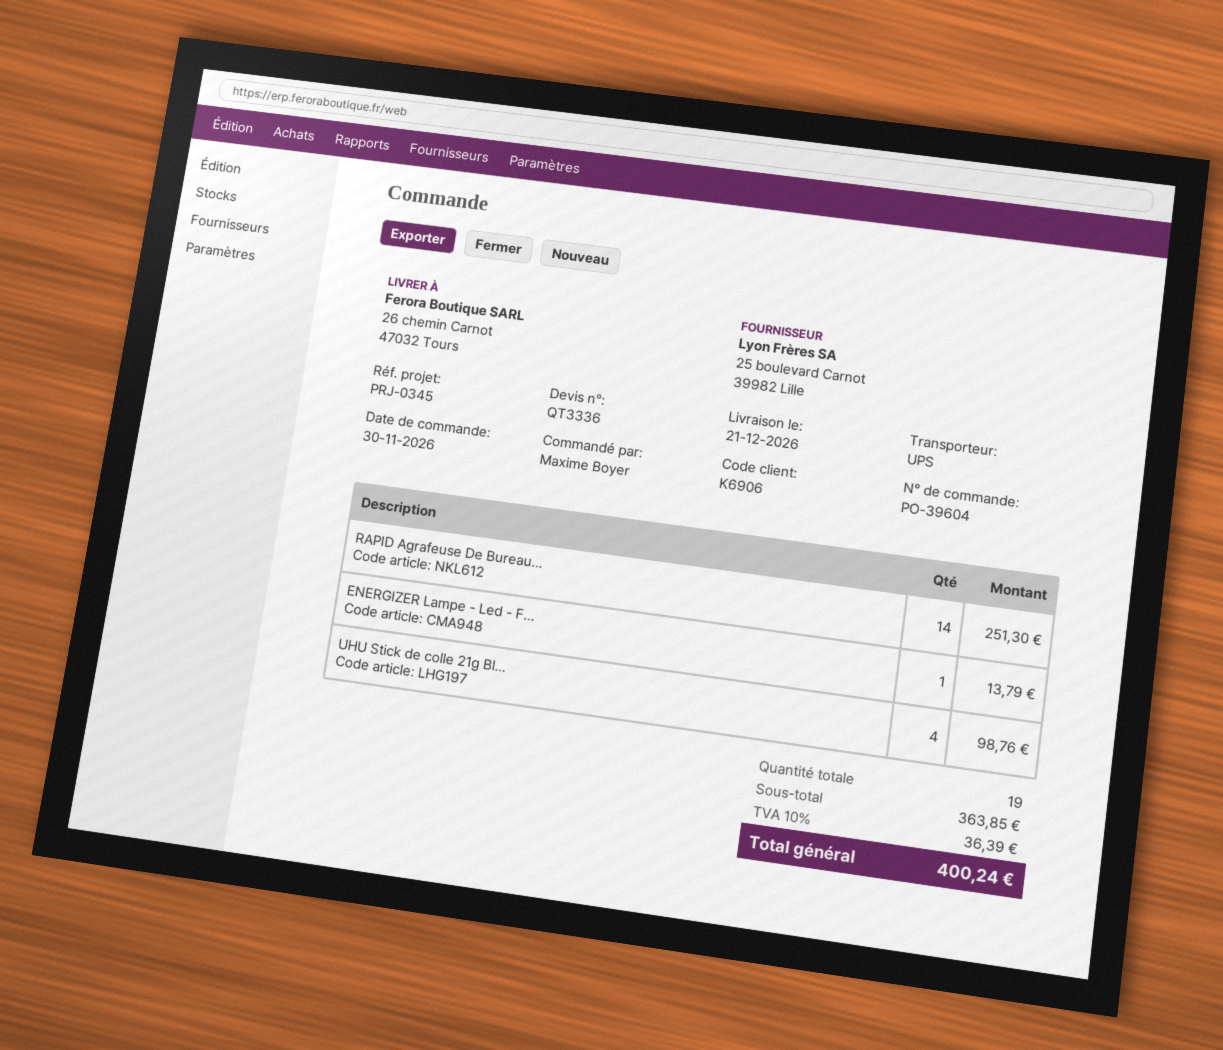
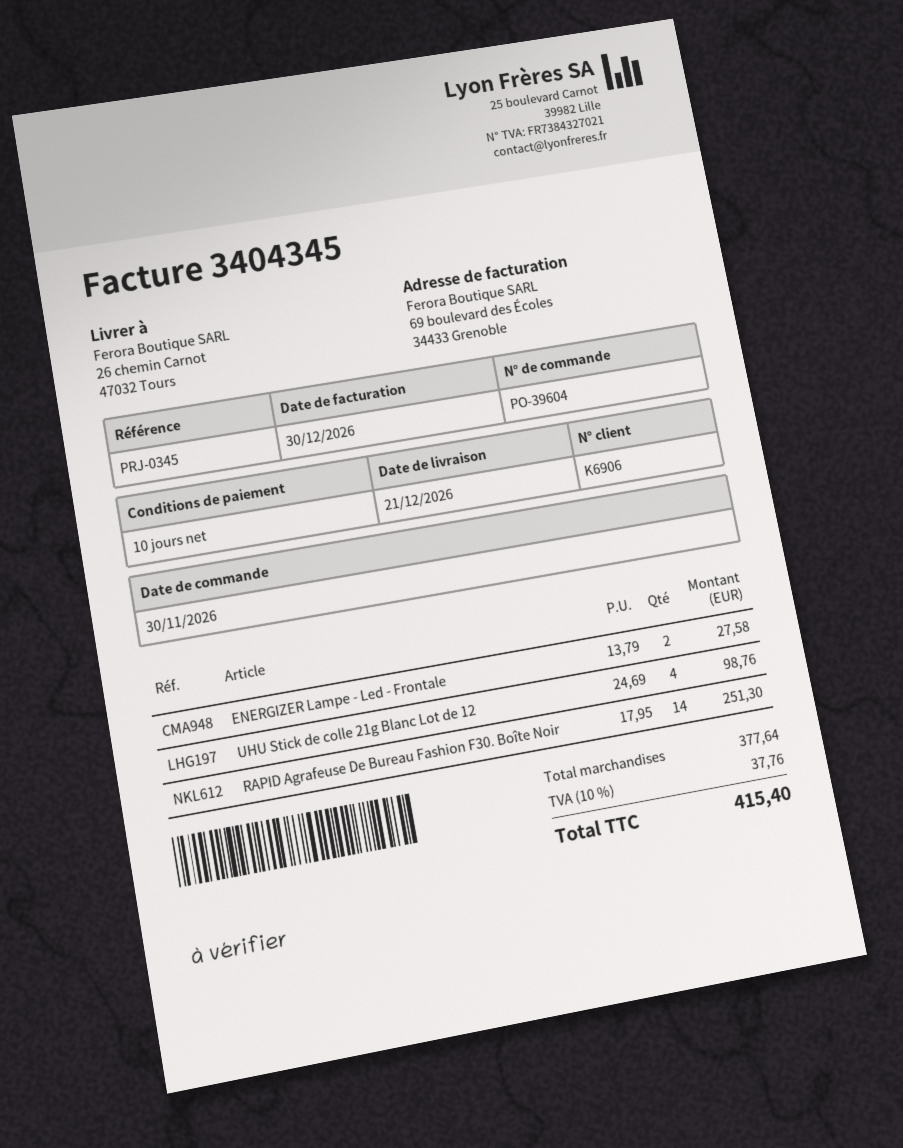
ENERGIZER Lampe - Led - F...: 1 for 13.79 -> 2 for 27.58
subtotal: 363.85 -> 377.64
tax: 10% = 36.39 -> 10% = 37.76
total: 400.24 -> 415.40

